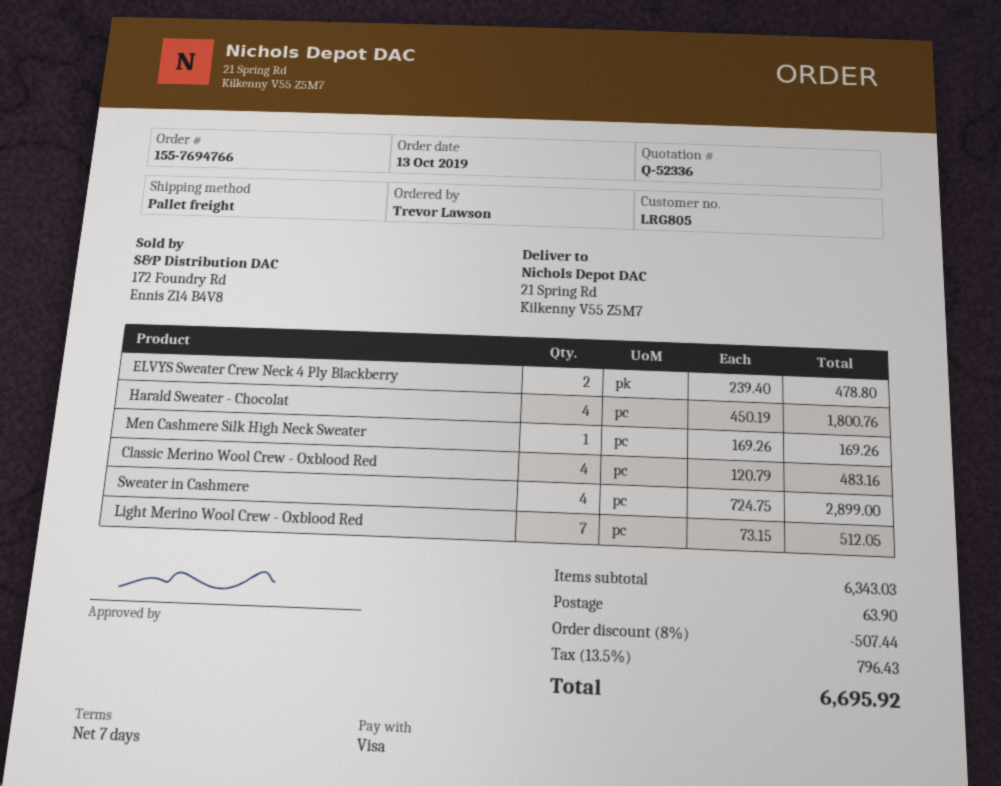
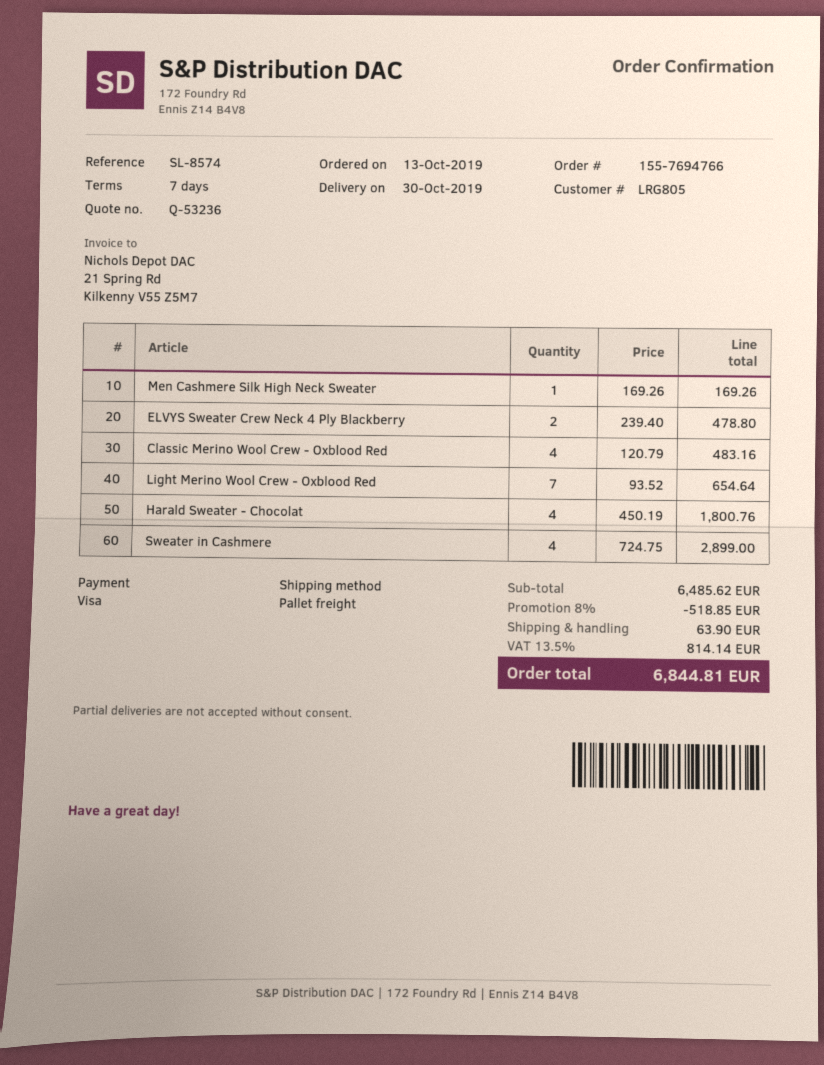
quote number: Q-52336 -> Q-53236
Light Merino Wool Crew - Oxblood Red: 7 x 73.15 = 512.05 -> 7 x 93.52 = 654.64
subtotal: 6343.03 -> 6485.62
discount: 8% = 507.44 -> 8% = 518.85
tax: 13.5% = 796.43 -> 13.5% = 814.14
total: 6695.92 -> 6844.81

